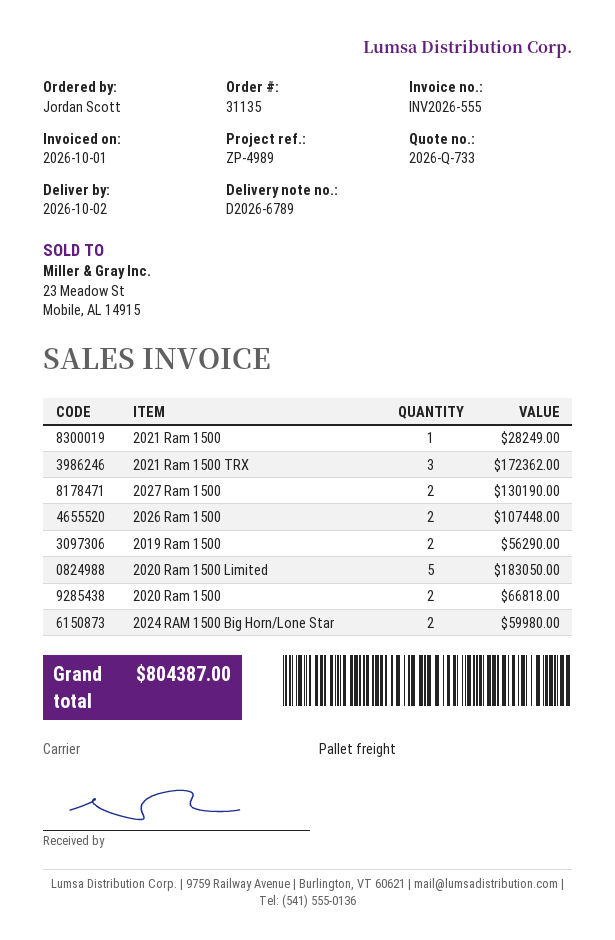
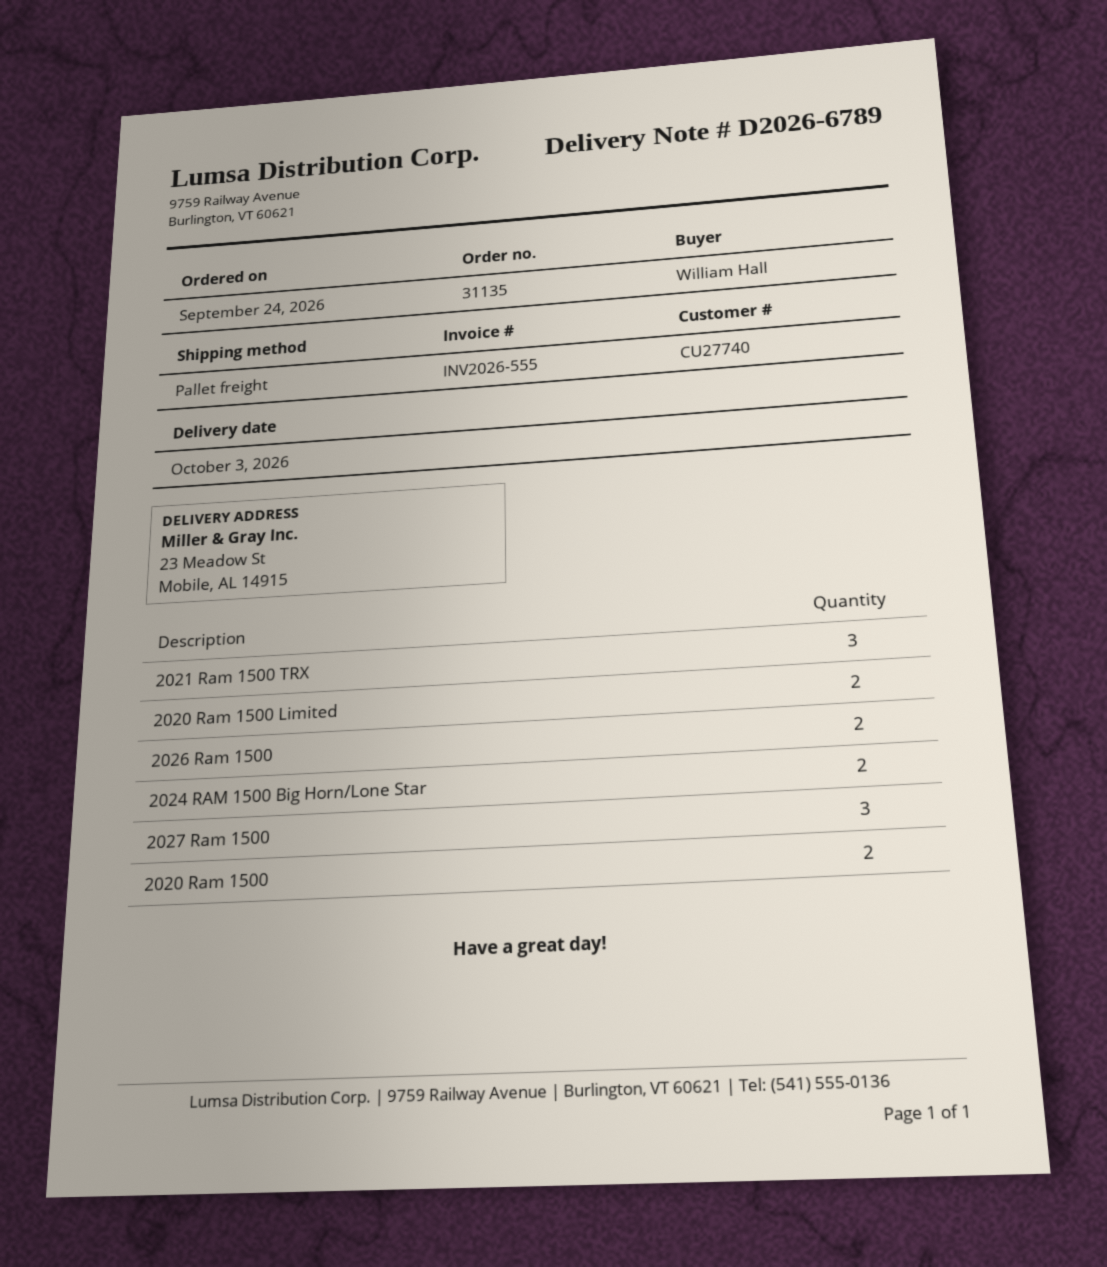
delivery date: 2026-10-02 -> 2026-10-03
ordered by: Jordan Scott -> William Hall
2021 Ram 1500: 1 -> none
2027 Ram 1500: 2 -> 3
2019 Ram 1500: 2 -> none
2020 Ram 1500 Limited: 5 -> 2

